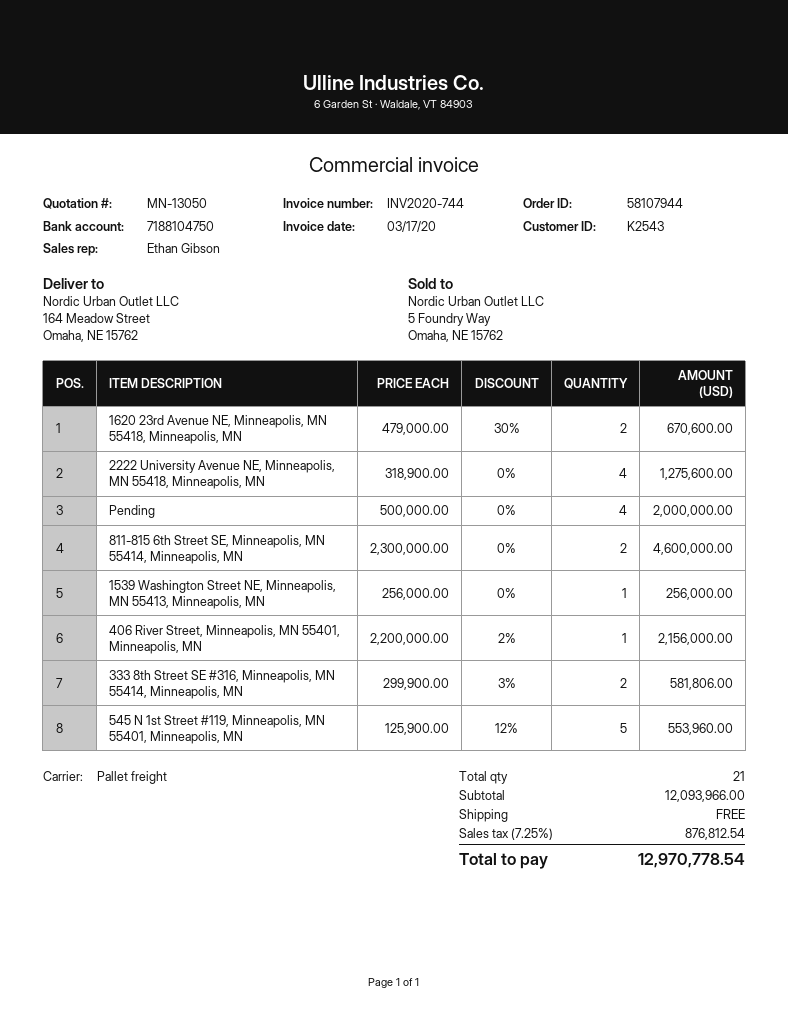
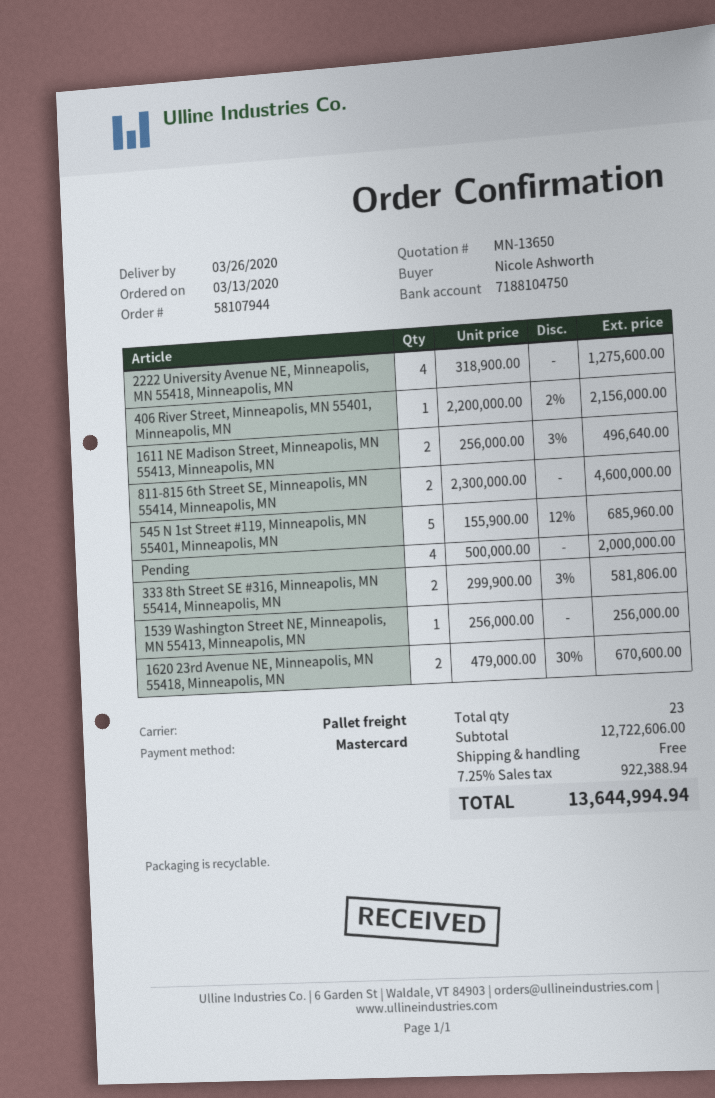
quote number: MN-13050 -> MN-13650
545 N 1st Street #119, Minneapolis, MN 55401, Minneapolis, MN: 5 x 125900.00 - 12% = 553960.00 -> 5 x 155900.00 - 12% = 685960.00
1611 NE Madison Street, Minneapolis, MN 55413, Minneapolis, MN: none -> 2 x 256000.00 - 3% = 496640.00
total quantity: 21 -> 23
subtotal: 12093966.00 -> 12722606.00
tax: 7.25% = 876812.54 -> 7.25% = 922388.94
total: 12970778.54 -> 13644994.94

